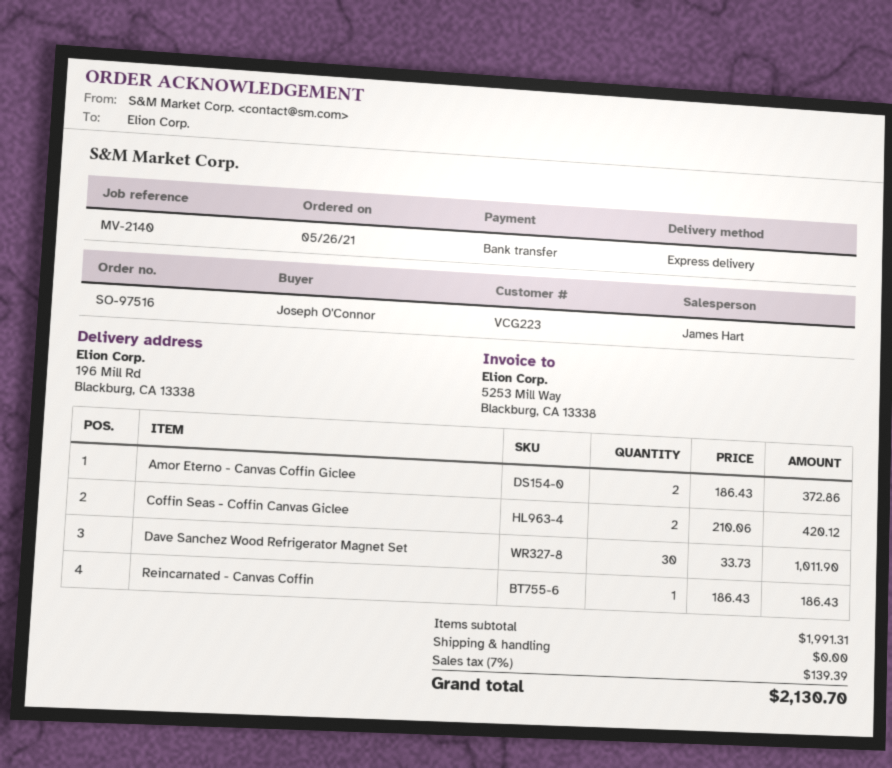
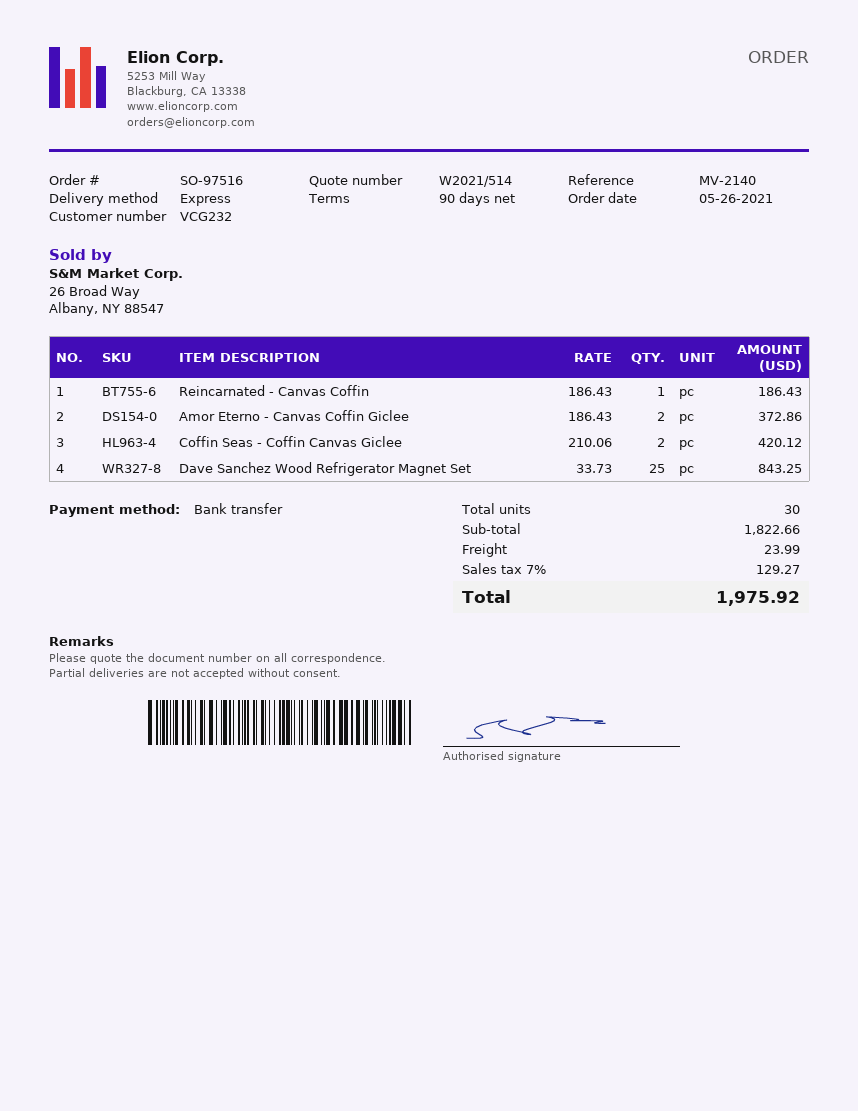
customer number: VCG223 -> VCG232
Dave Sanchez Wood Refrigerator Magnet Set: 30 x 33.73 = 1011.90 -> 25 x 33.73 = 843.25
subtotal: 1991.31 -> 1822.66
shipping: 0.00 -> 23.99
tax: 7% = 139.39 -> 7% = 129.27
total: 2130.70 -> 1975.92

